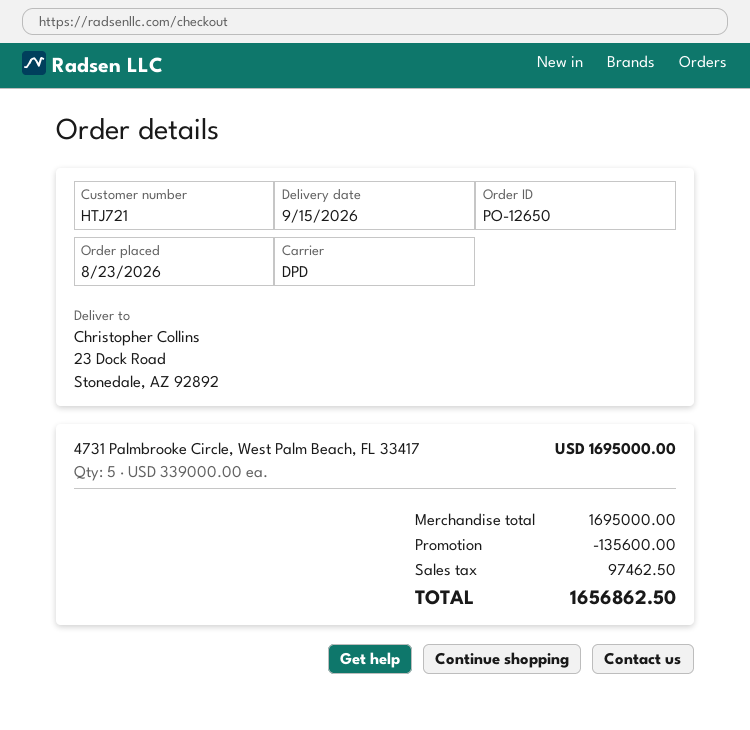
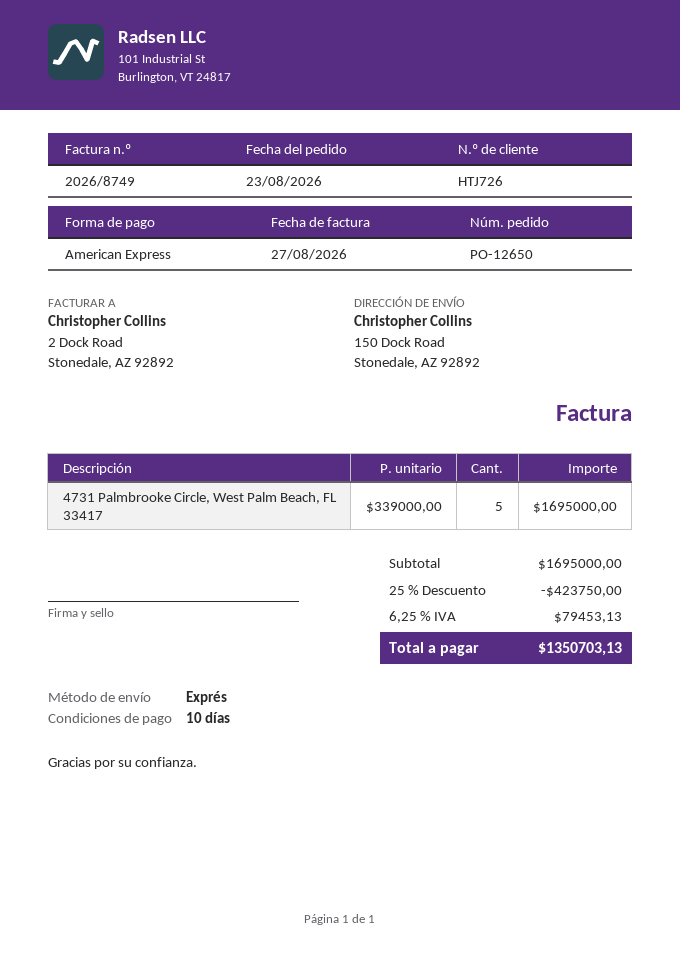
customer number: HTJ721 -> HTJ726
shipping method: DPD -> express
ship to: 23 Dock Road, Stonedale, AZ 92892 -> 150 Dock Road, Stonedale, AZ 92892
discount: 135600.00 -> 423750.00
tax: 97462.50 -> 79453.13
total: 1656862.50 -> 1350703.13

